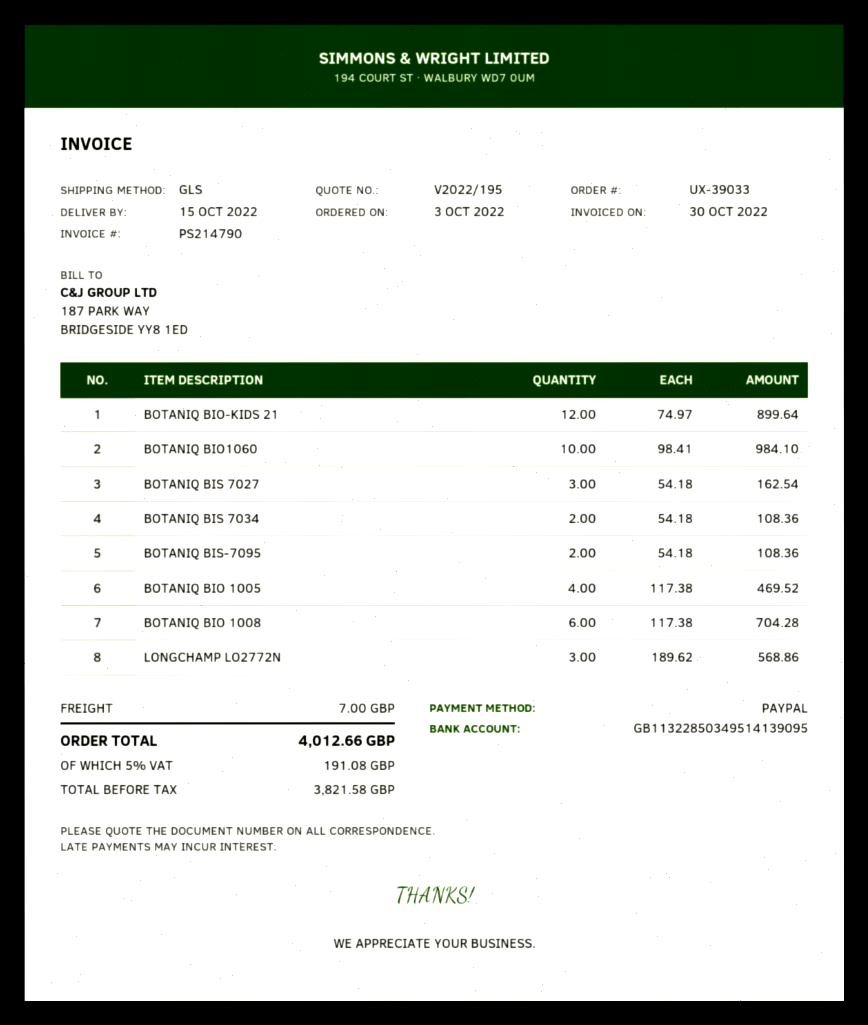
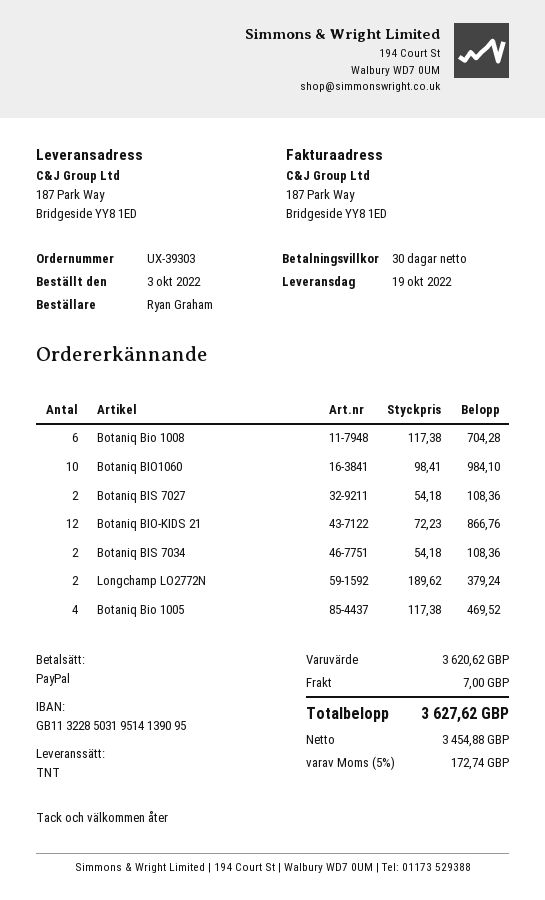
order number: UX-39033 -> UX-39303
delivery date: 2022-10-15 -> 2022-10-19
bank account: GB11322850349514139095 -> GB11322850319514139095
shipping method: GLS -> TNT
BOTANIQ BIO-KIDS 21: 12 x 74.97 = 899.64 -> 12 x 72.23 = 866.76
BOTANIQ BIS 7027: 3 x 54.18 = 162.54 -> 2 x 54.18 = 108.36
BOTANIQ BIS-7095: 2 x 54.18 = 108.36 -> none
LONGCHAMP LO2772N: 3 x 189.62 = 568.86 -> 2 x 189.62 = 379.24
net: 3821.58 -> 3454.88
tax: 5% = 191.08 -> 5% = 172.74
total: 4012.66 -> 3627.62

